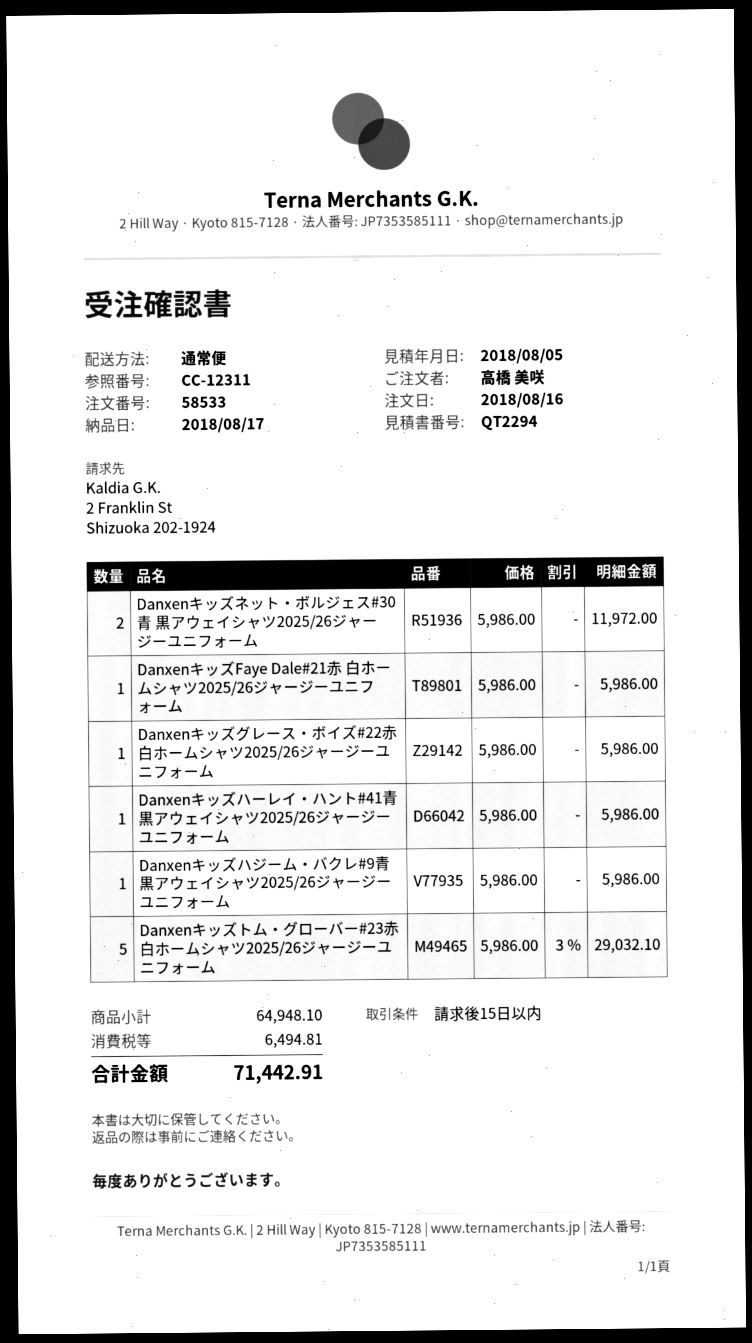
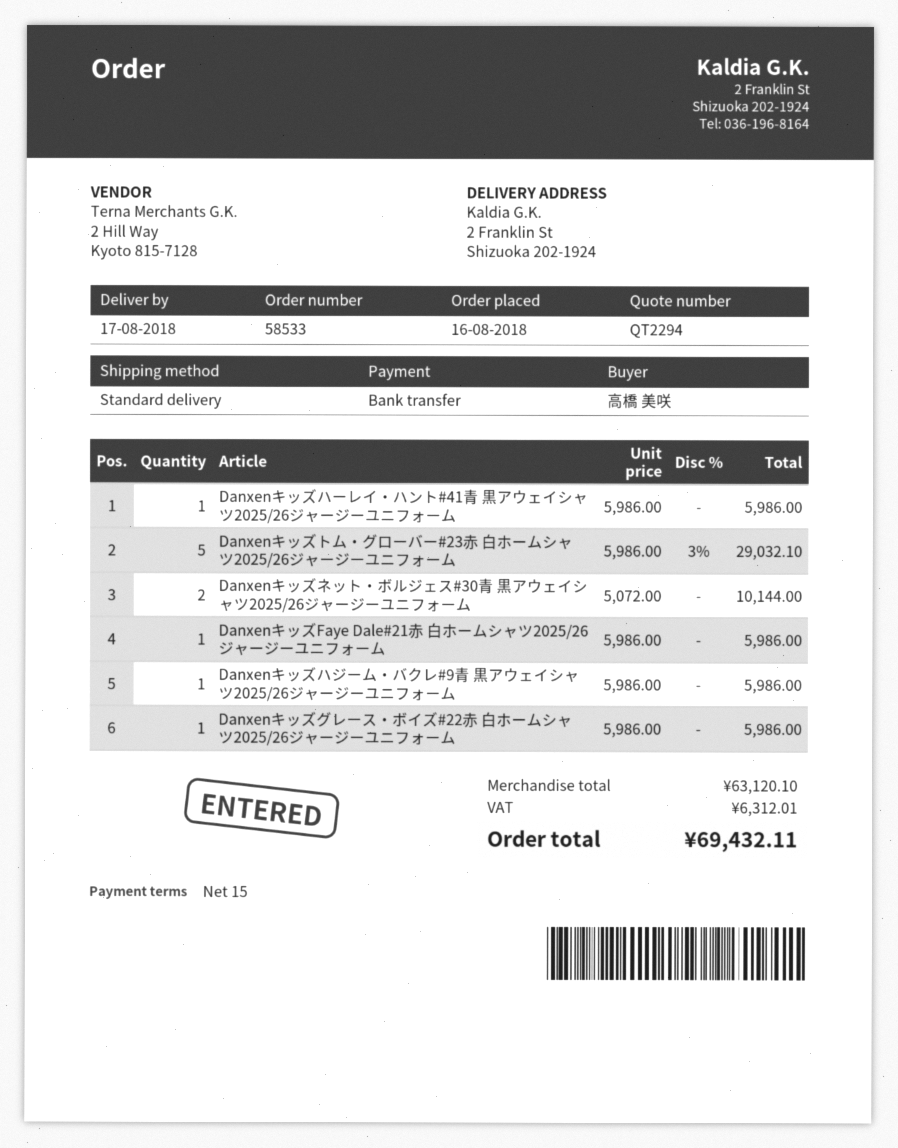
Danxenキッズネット・ボルジェス#30青 黒アウェイシャツ2025/26ジャージーユニフォーム: 2 x 5986.00 = 11972.00 -> 2 x 5072.00 = 10144.00
subtotal: 64948.10 -> 63120.10
tax: 6494.81 -> 6312.01
total: 71442.91 -> 69432.11

